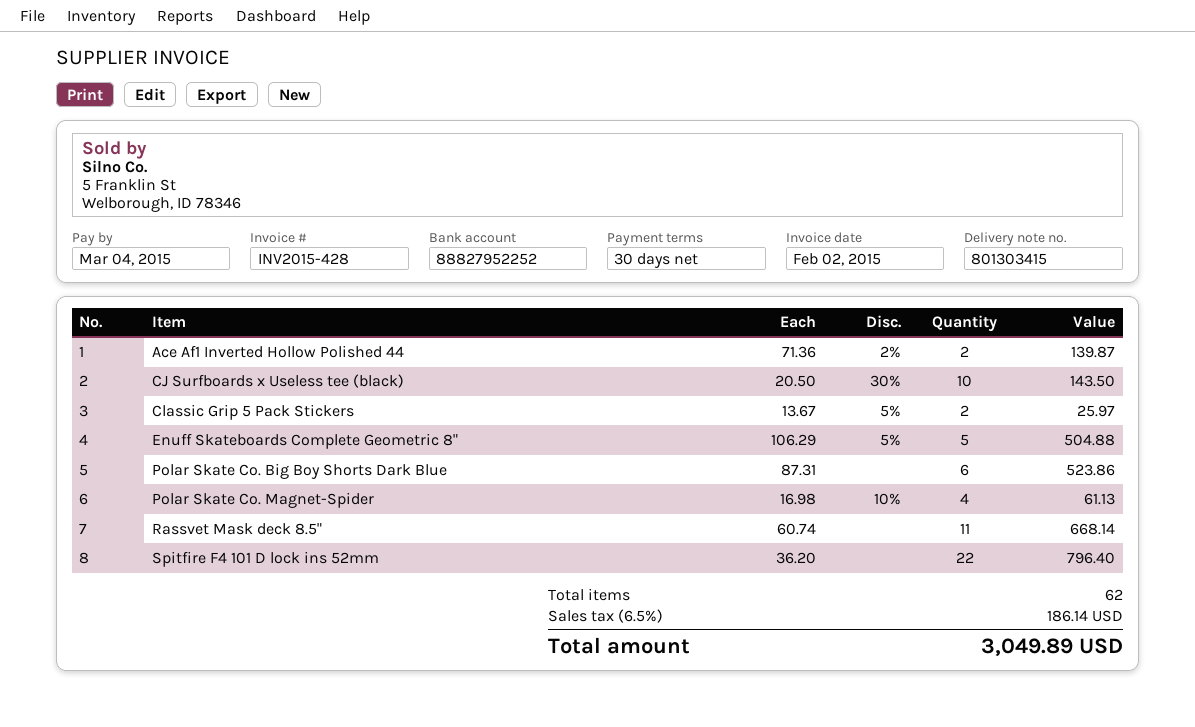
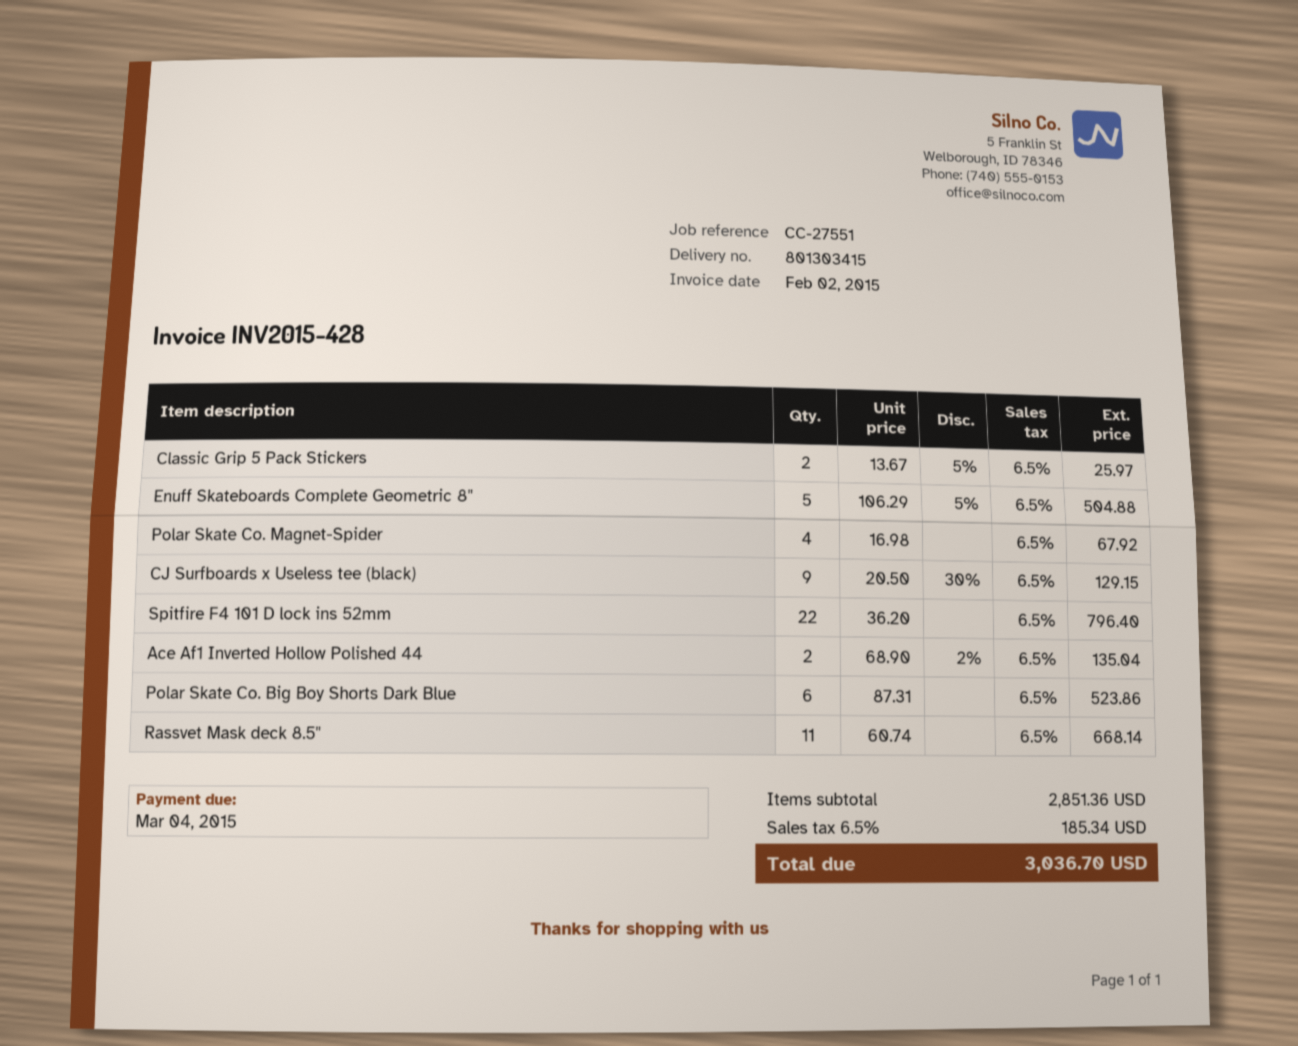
Ace Af1 Inverted Hollow Polished 44: 2 x 71.36 - 2% = 139.87 -> 2 x 68.90 - 2% = 135.04
CJ Surfboards x Useless tee (black): 10 x 20.50 - 30% = 143.50 -> 9 x 20.50 - 30% = 129.15
Polar Skate Co. Magnet-Spider: 4 x 16.98 - 10% = 61.13 -> 4 x 16.98 = 67.92
tax: 6.5% = 186.14 -> 6.5% = 185.34
total: 3049.89 -> 3036.70

